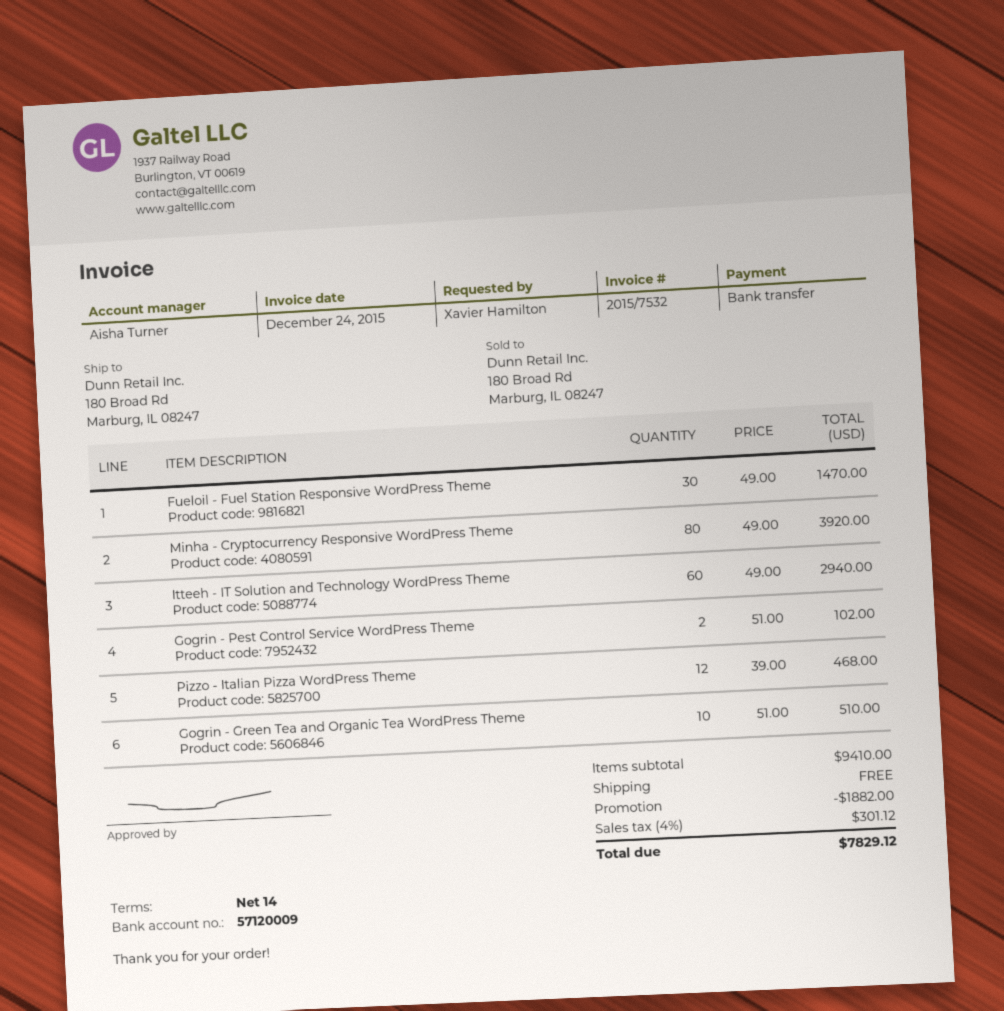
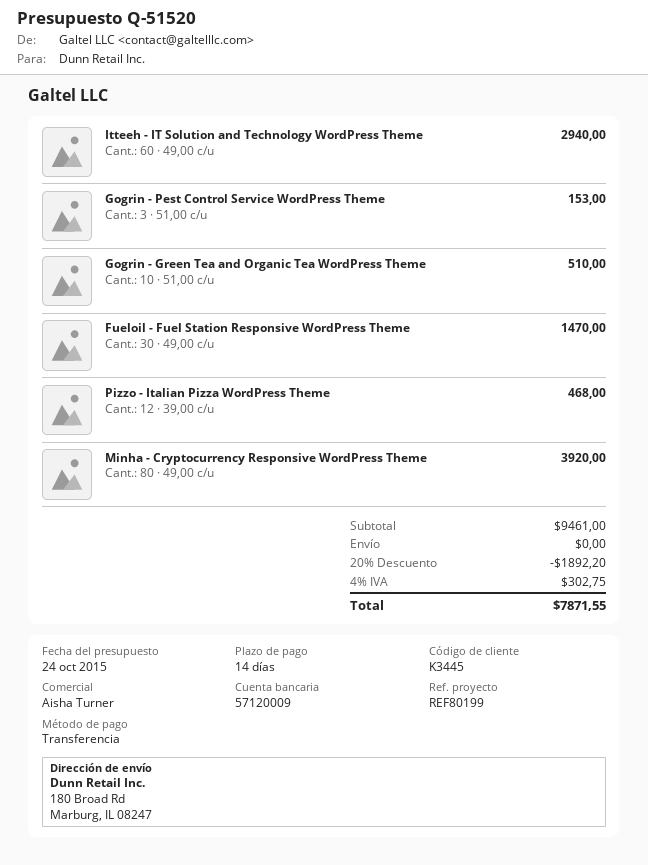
Gogrin - Pest Control Service WordPress Theme: 2 x 51.00 = 102.00 -> 3 x 51.00 = 153.00
subtotal: 9410.00 -> 9461.00
discount: 1882.00 -> 1892.20
tax: 4% = 301.12 -> 4% = 302.75
total: 7829.12 -> 7871.55

